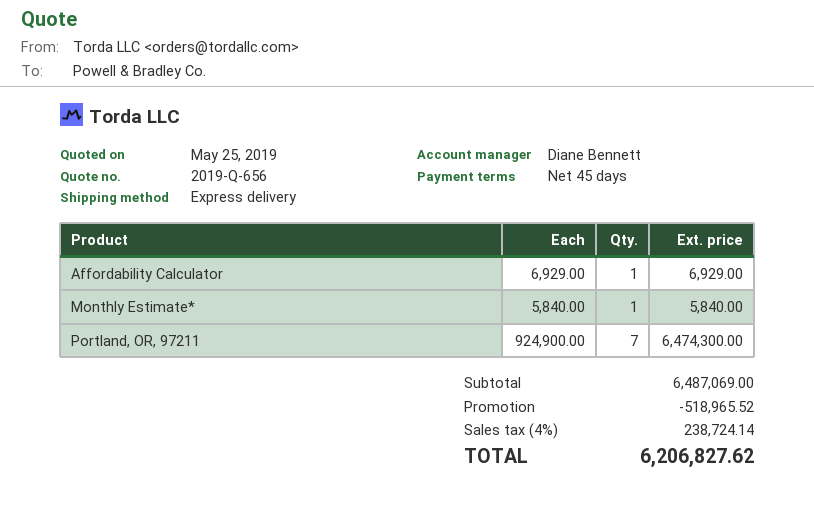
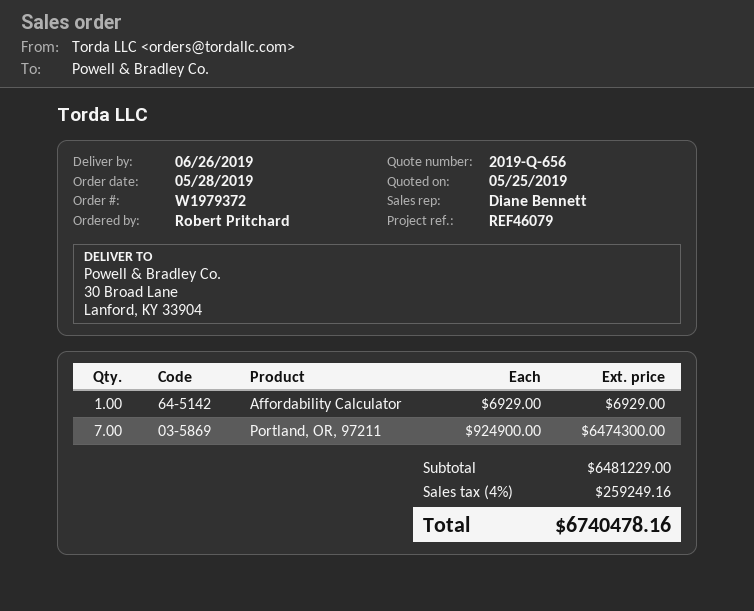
Monthly Estimate*: 1 x 5840.00 = 5840.00 -> none
subtotal: 6487069.00 -> 6481229.00
discount: 518965.52 -> none
tax: 4% = 238724.14 -> 4% = 259249.16
total: 6206827.62 -> 6740478.16

